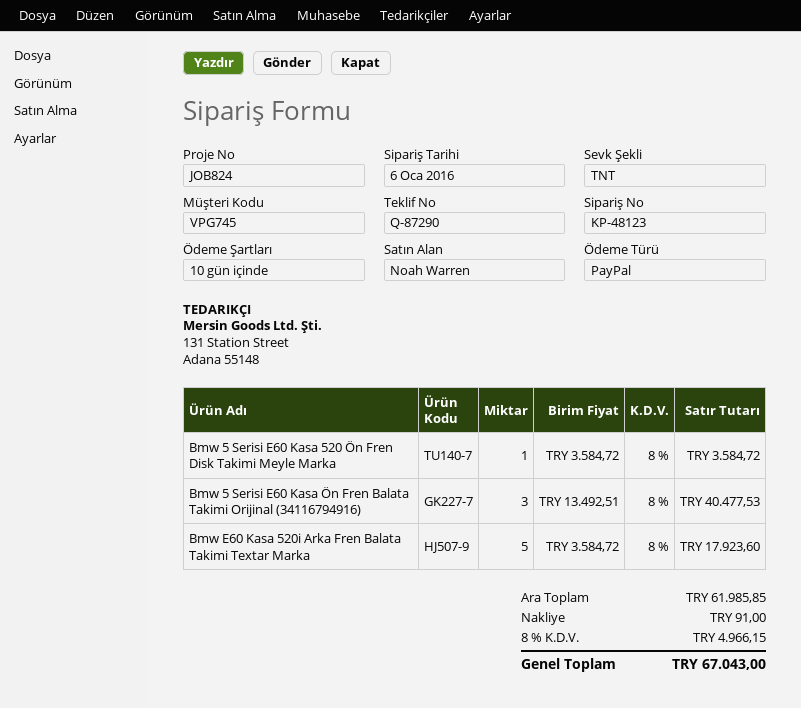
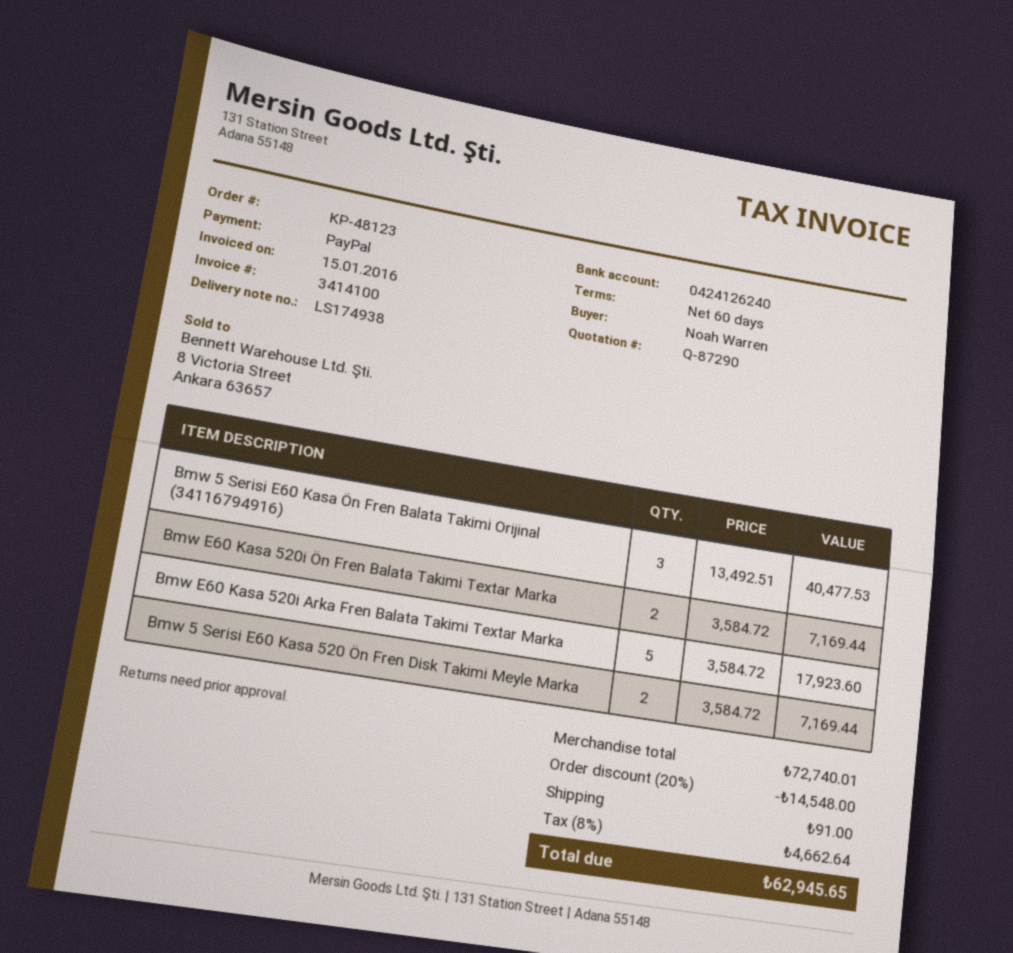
payment terms: 10 days -> 60 days
Bmw 5 Serisi E60 Kasa 520 Ön Fren Disk Takimi Meyle Marka: 1 x 3584.72 = 3584.72 -> 2 x 3584.72 = 7169.44
Bmw E60 Kasa 520i Ön Fren Balata Takimi Textar Marka: none -> 2 x 3584.72 = 7169.44
subtotal: 61985.85 -> 72740.01
discount: none -> 20% = 14548.00
tax: 8% = 4966.15 -> 8% = 4662.64
total: 67043.00 -> 62945.65

